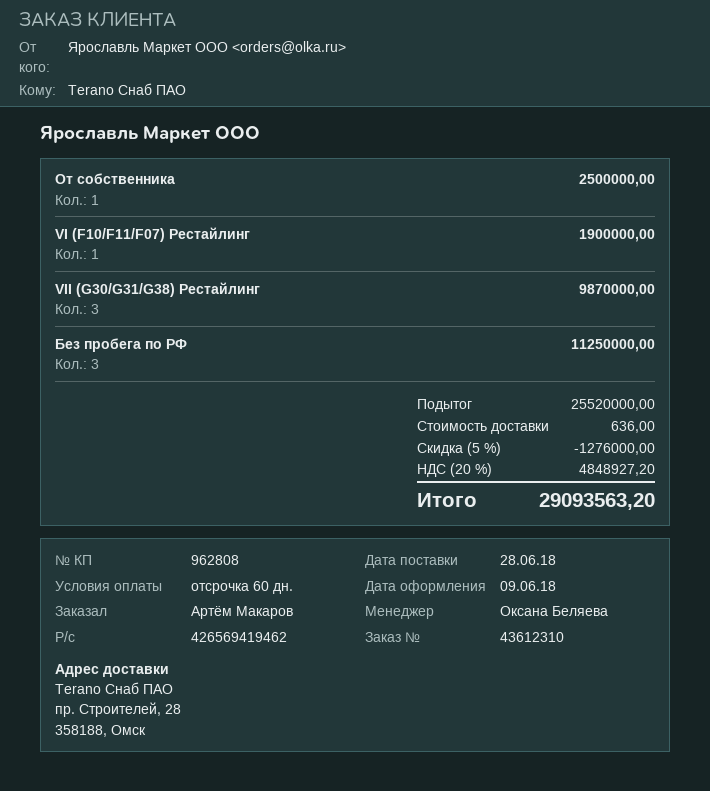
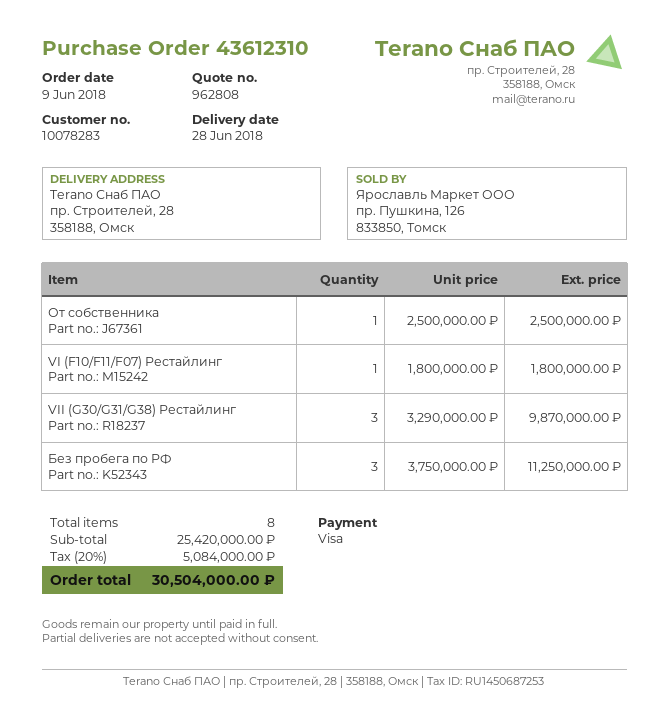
VI (F10/F11/F07) Рестайлинг: 1 for 1900000.00 -> 1 for 1800000.00
subtotal: 25520000.00 -> 25420000.00
discount: 5% = 1276000.00 -> none
shipping: 636.00 -> none
tax: 20% = 4848927.20 -> 20% = 5084000.00
total: 29093563.20 -> 30504000.00

